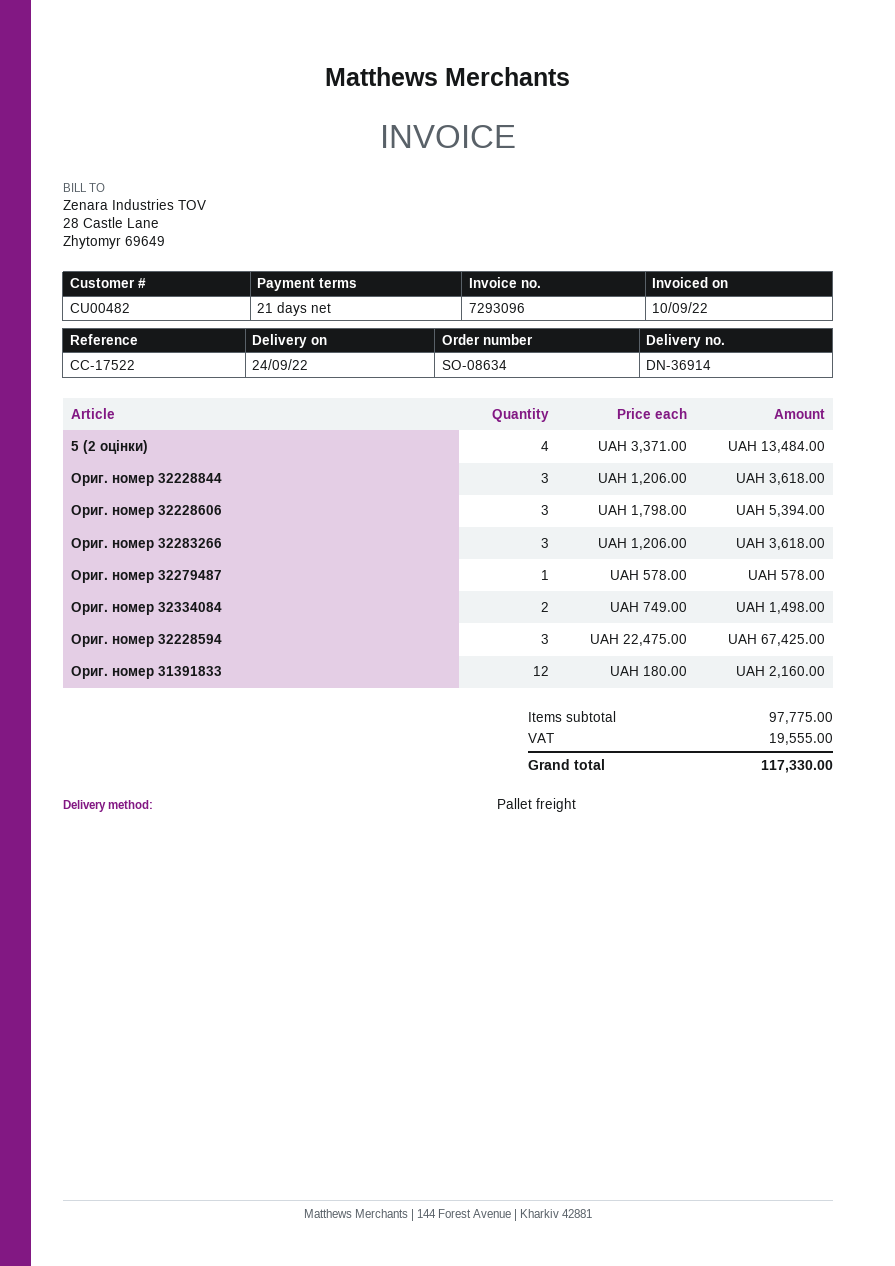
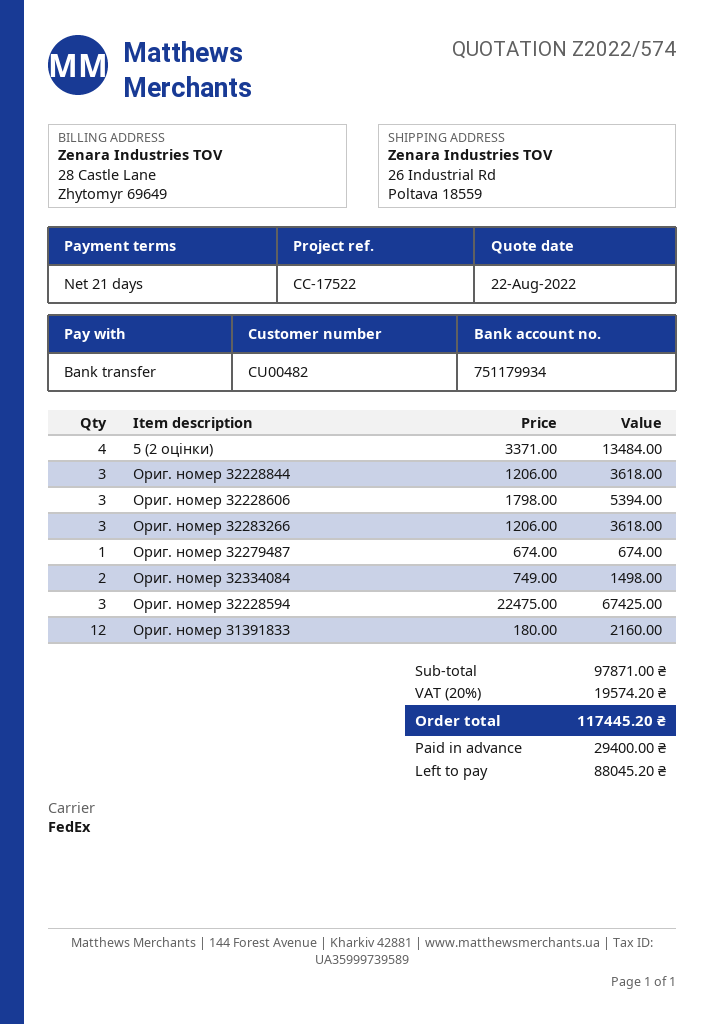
shipping method: pallet freight -> FedEx
Ориг. номер 32279487: 1 x 578.00 = 578.00 -> 1 x 674.00 = 674.00
subtotal: 97775.00 -> 97871.00
tax: 19555.00 -> 19574.20
total: 117330.00 -> 117445.20

